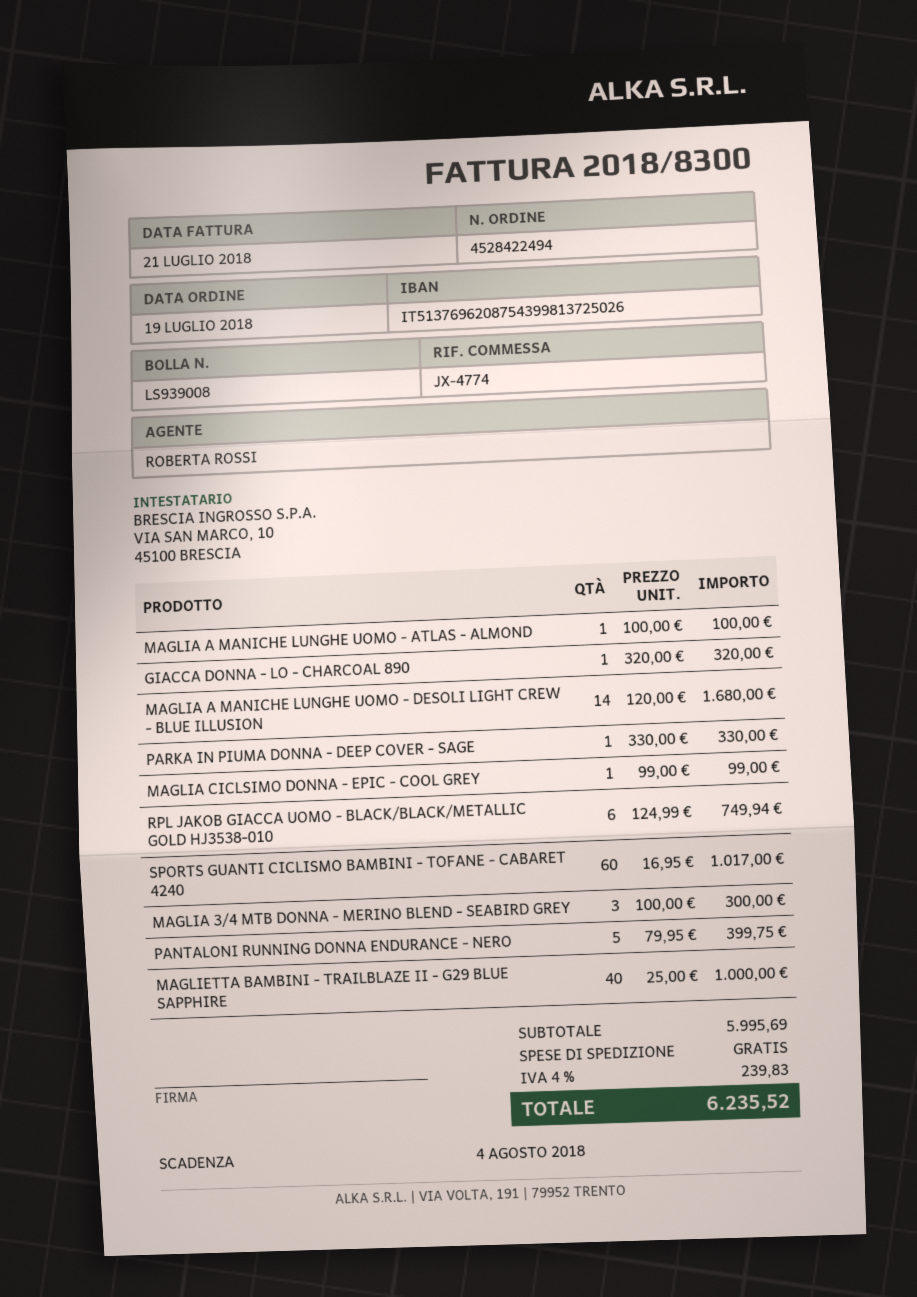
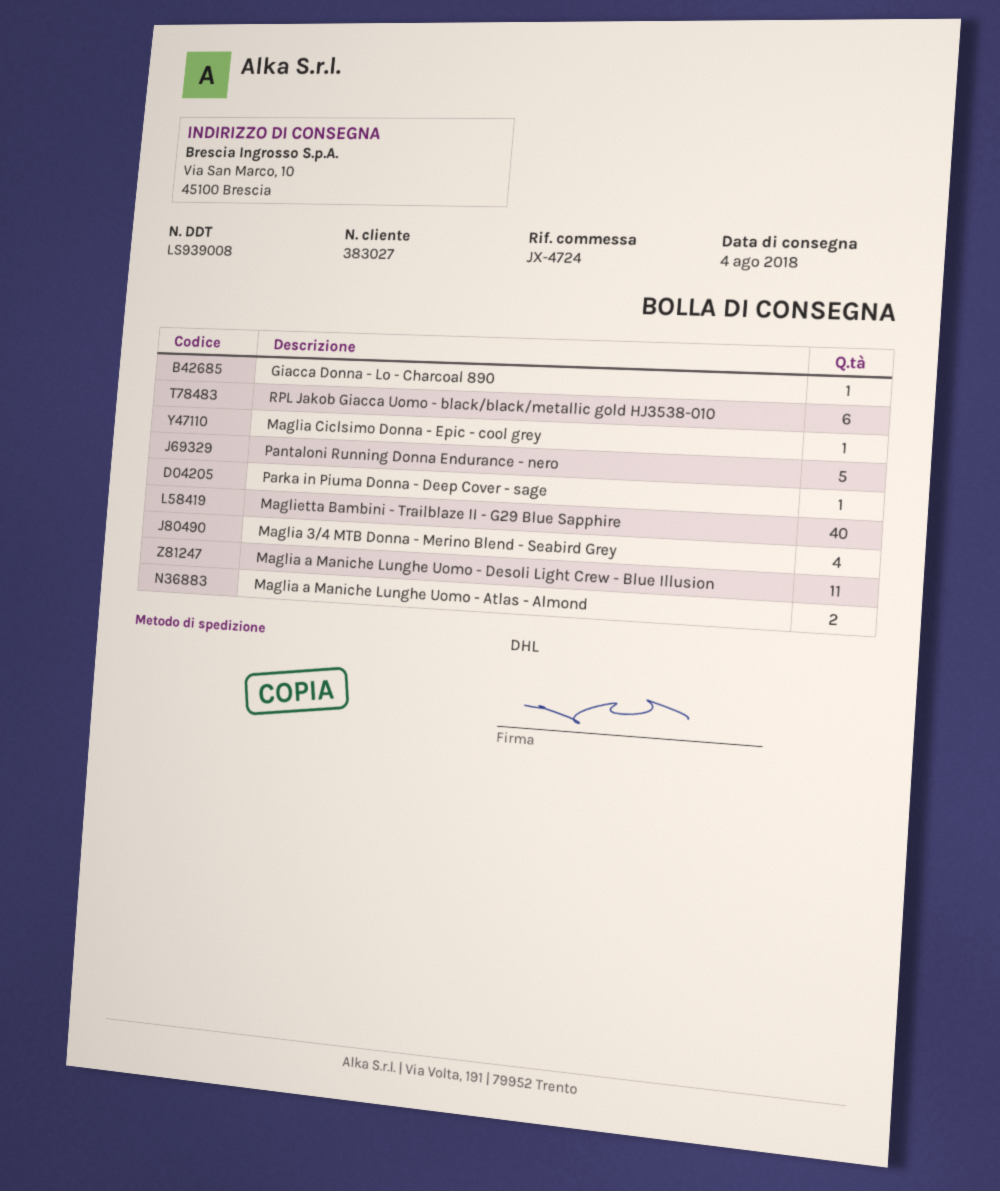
reference: JX-4774 -> JX-4724
MAGLIA A MANICHE LUNGHE UOMO - ATLAS - ALMOND: 1 -> 2
MAGLIA A MANICHE LUNGHE UOMO - DESOLI LIGHT CREW - BLUE ILLUSION: 14 -> 11
SPORTS GUANTI CICLISMO BAMBINI - TOFANE - CABARET 4240: 60 -> none
MAGLIA 3/4 MTB DONNA - MERINO BLEND - SEABIRD GREY: 3 -> 4

